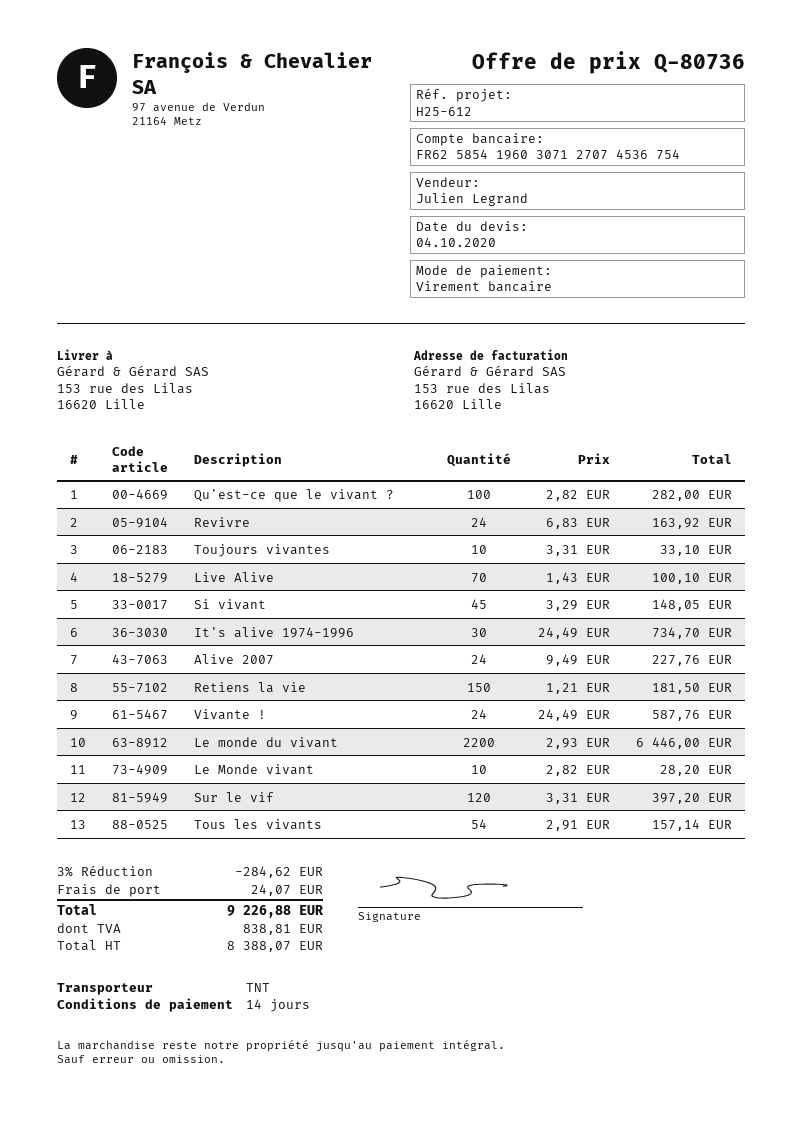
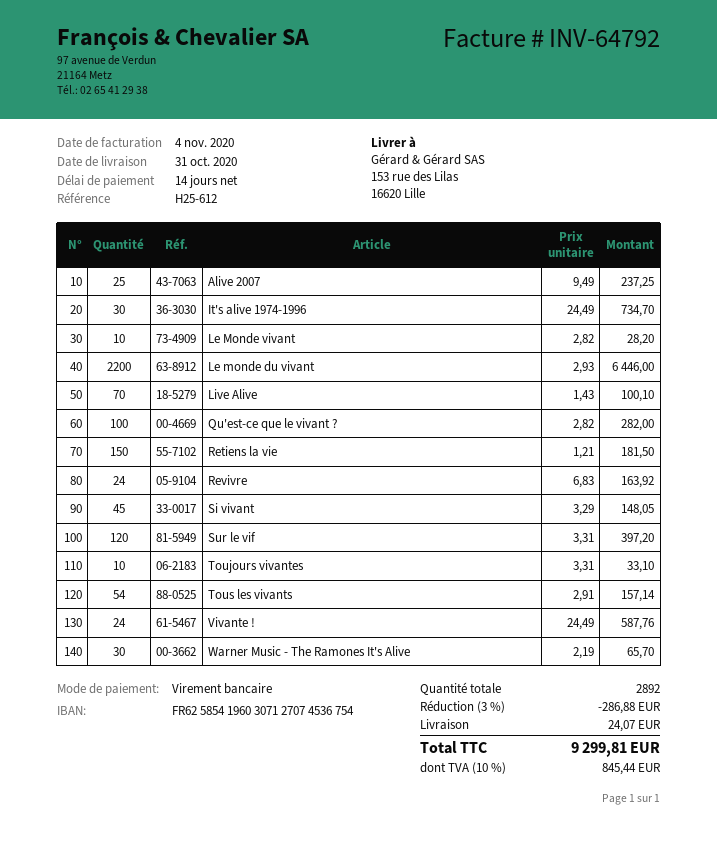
Alive 2007: 24 x 9.49 = 227.76 -> 25 x 9.49 = 237.25
Warner Music - The Ramones It's Alive: none -> 30 x 2.19 = 65.70
discount: 3% = 284.62 -> 3% = 286.88
tax: 838.81 -> 845.44
total: 9226.88 -> 9299.81

